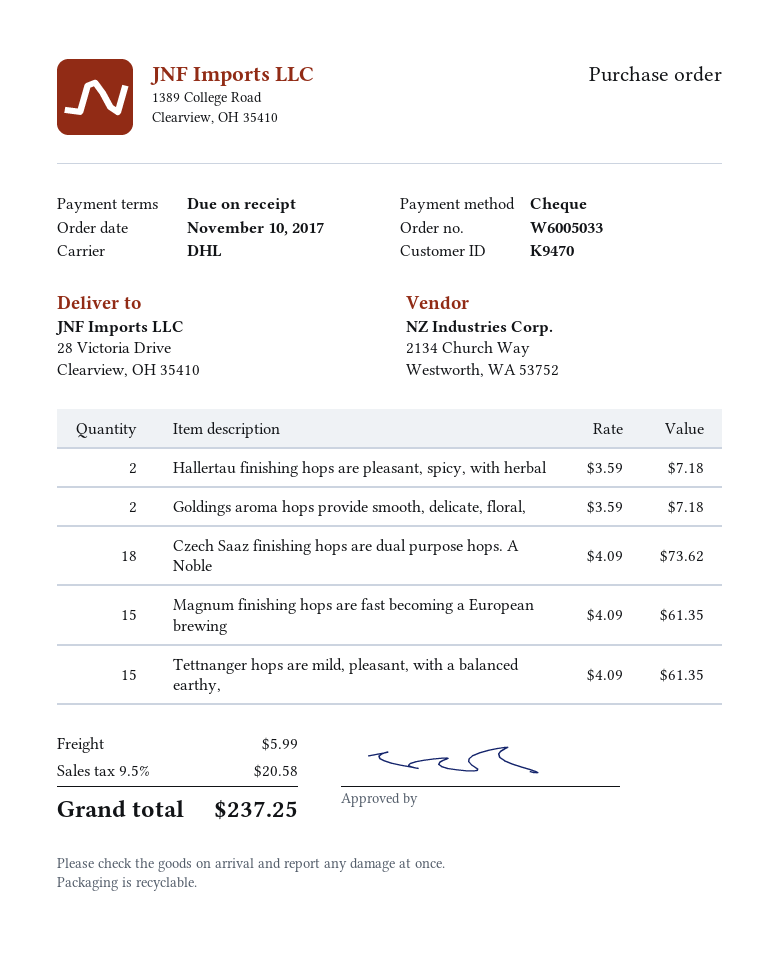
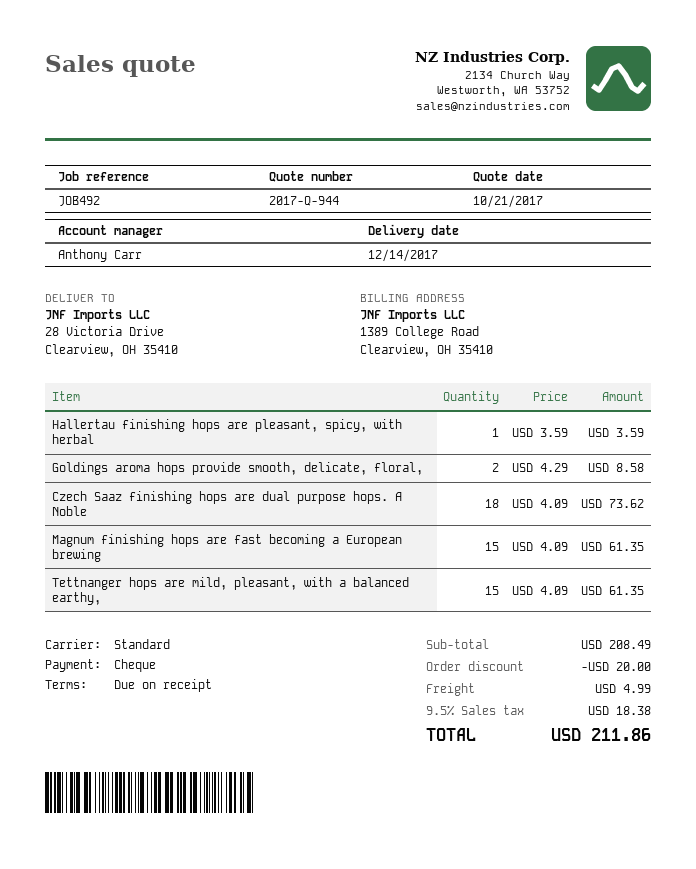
shipping method: DHL -> standard
Hallertau finishing hops are pleasant, spicy, with herbal: 2 x 3.59 = 7.18 -> 1 x 3.59 = 3.59
Goldings aroma hops provide smooth, delicate, floral,: 2 x 3.59 = 7.18 -> 2 x 4.29 = 8.58
discount: none -> 20.00
shipping: 5.99 -> 4.99
tax: 9.5% = 20.58 -> 9.5% = 18.38
total: 237.25 -> 211.86

